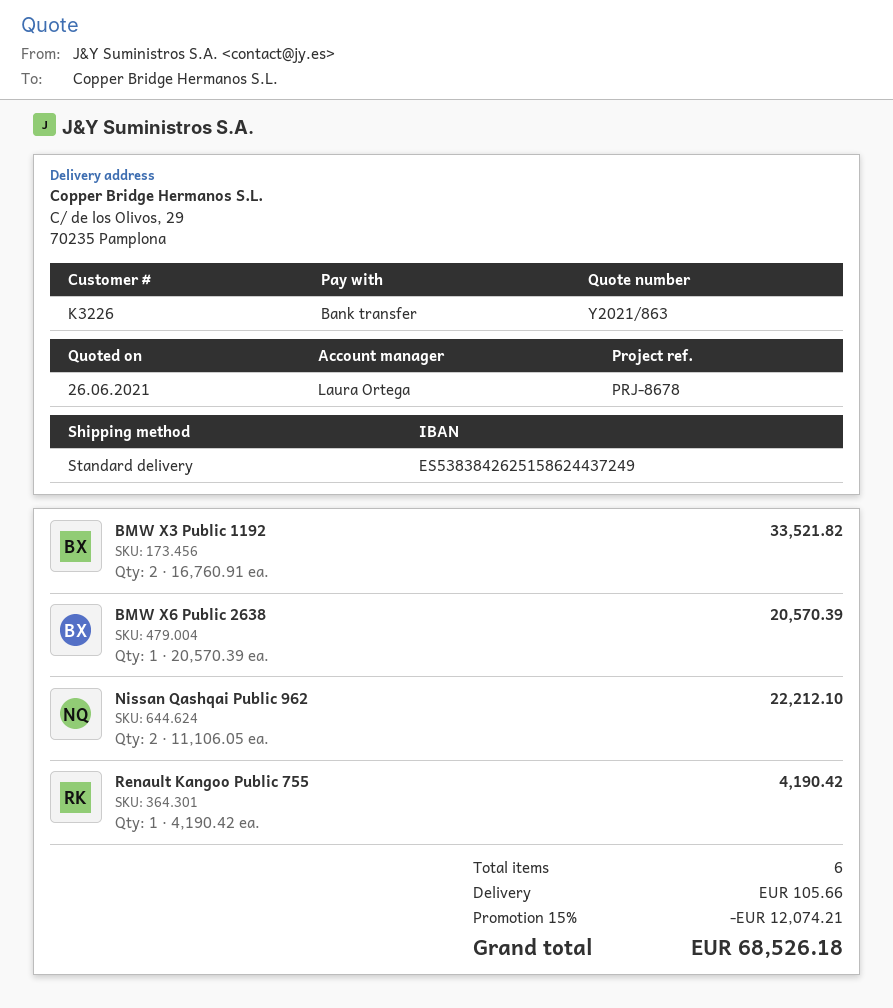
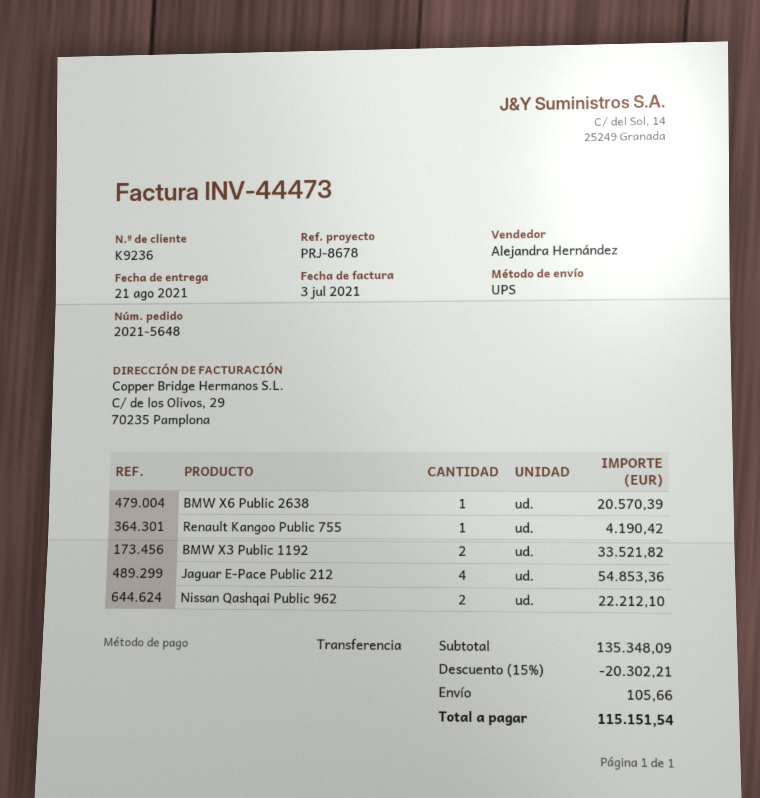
customer number: K3226 -> K9236
sales rep: Laura Ortega -> Alejandra Hernández
shipping method: standard -> UPS
Jaguar E-Pace Public 212: none -> 4 for 54853.36
discount: 15% = 12074.21 -> 15% = 20302.21
total: 68526.18 -> 115151.54

